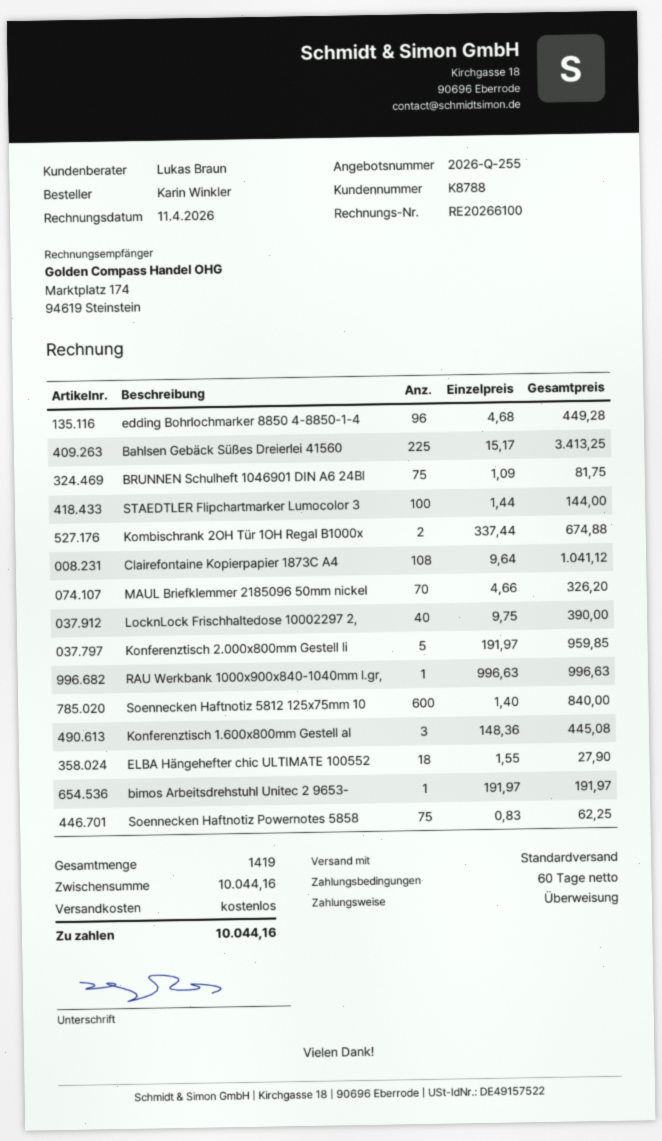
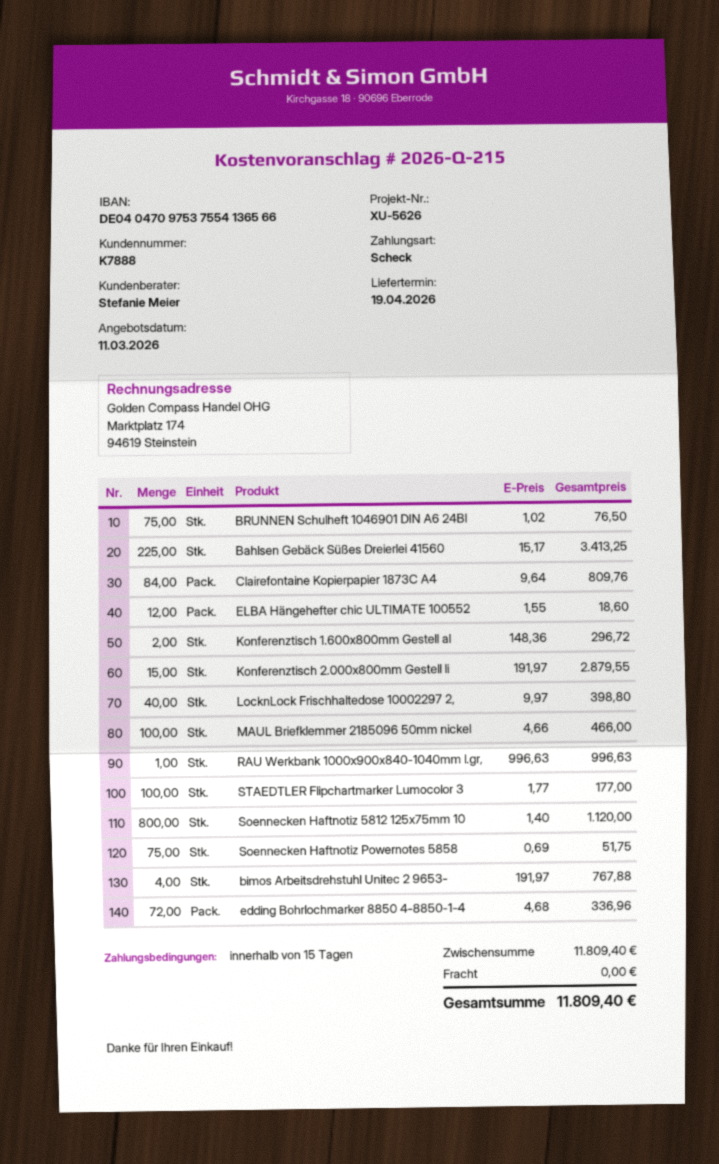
quote number: 2026-Q-255 -> 2026-Q-215
payment terms: 60 days -> 15 days
customer number: K8788 -> K7888
sales rep: Lukas Braun -> Stefanie Meier
payment method: bank transfer -> cheque
edding Bohrlochmarker 8850 4-8850-1-4: 96 x 4.68 = 449.28 -> 72 x 4.68 = 336.96
BRUNNEN Schulheft 1046901 DIN A6 24Bl: 75 x 1.09 = 81.75 -> 75 x 1.02 = 76.50
STAEDTLER Flipchartmarker Lumocolor 3: 100 x 1.44 = 144.00 -> 100 x 1.77 = 177.00
Kombischrank 2OH Tür 1OH Regal B1000x: 2 x 337.44 = 674.88 -> none
Clairefontaine Kopierpapier 1873C A4: 108 x 9.64 = 1041.12 -> 84 x 9.64 = 809.76
MAUL Briefklemmer 2185096 50mm nickel: 70 x 4.66 = 326.20 -> 100 x 4.66 = 466.00
LocknLock Frischhaltedose 10002297 2,: 40 x 9.75 = 390.00 -> 40 x 9.97 = 398.80
Konferenztisch 2.000x800mm Gestell li: 5 x 191.97 = 959.85 -> 15 x 191.97 = 2879.55
Soennecken Haftnotiz 5812 125x75mm 10: 600 x 1.40 = 840.00 -> 800 x 1.40 = 1120.00
Konferenztisch 1.600x800mm Gestell al: 3 x 148.36 = 445.08 -> 2 x 148.36 = 296.72
ELBA Hängehefter chic ULTIMATE 100552: 18 x 1.55 = 27.90 -> 12 x 1.55 = 18.60
bimos Arbeitsdrehstuhl Unitec 2 9653-: 1 x 191.97 = 191.97 -> 4 x 191.97 = 767.88
Soennecken Haftnotiz Powernotes 5858: 75 x 0.83 = 62.25 -> 75 x 0.69 = 51.75
subtotal: 10044.16 -> 11809.40
total: 10044.16 -> 11809.40

